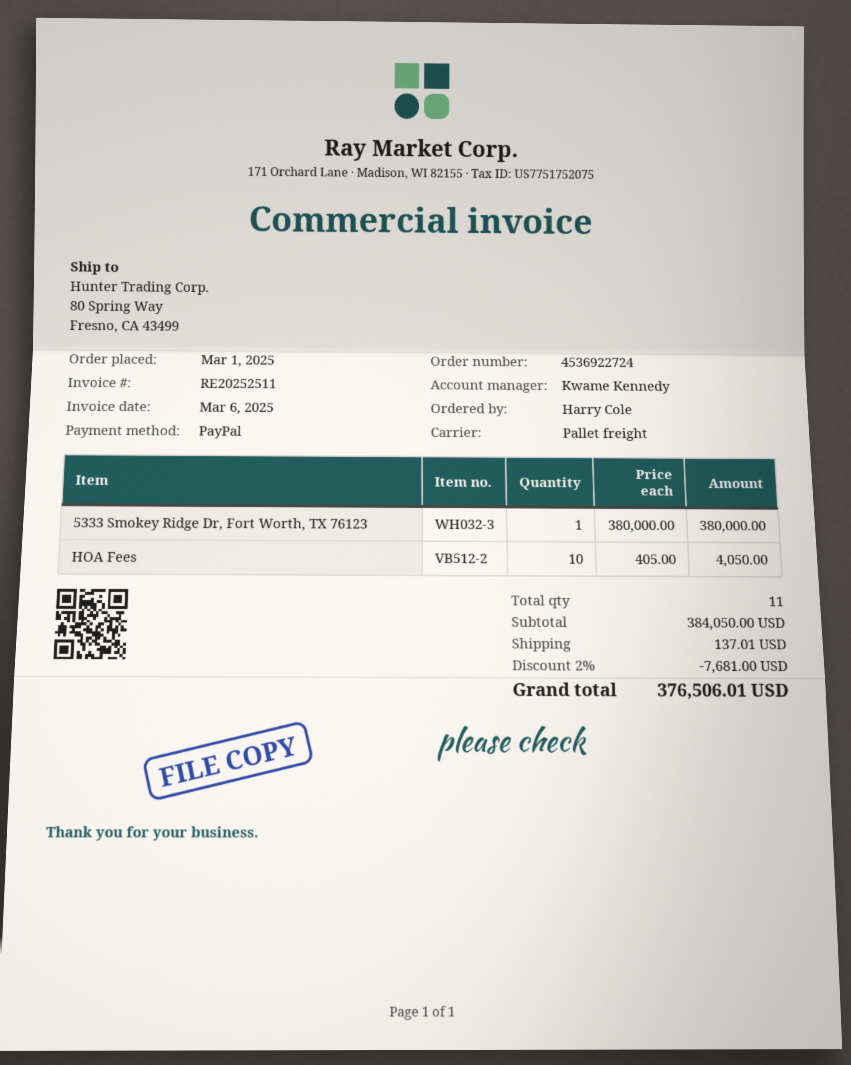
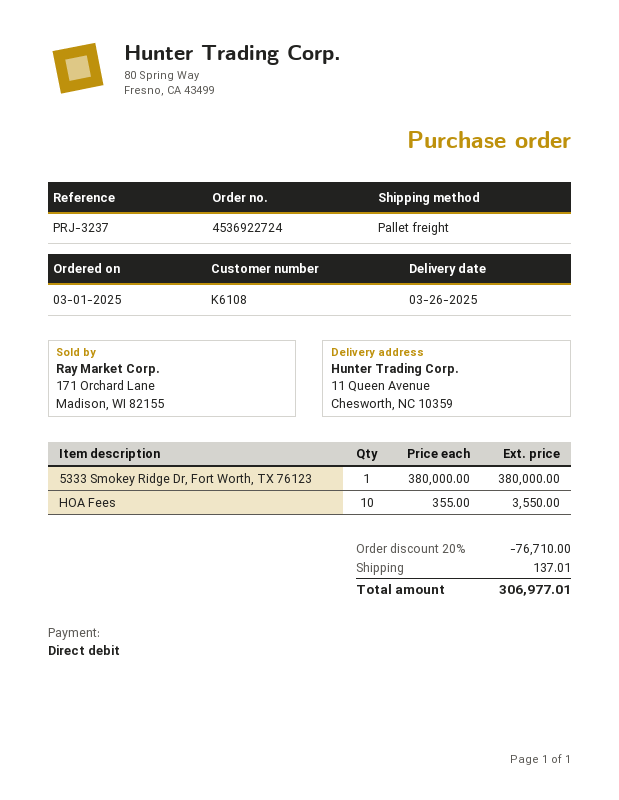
payment method: PayPal -> direct debit
ship to: 80 Spring Way, Fresno, CA 43499 -> 11 Queen Avenue, Chesworth, NC 10359
HOA Fees: 10 x 405.00 = 4050.00 -> 10 x 355.00 = 3550.00
discount: 2% = 7681.00 -> 20% = 76710.00
total: 376506.01 -> 306977.01

